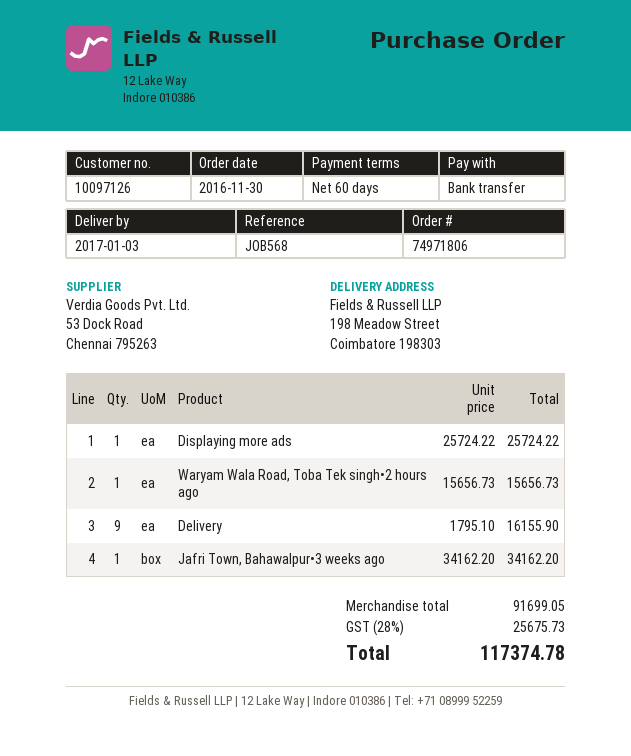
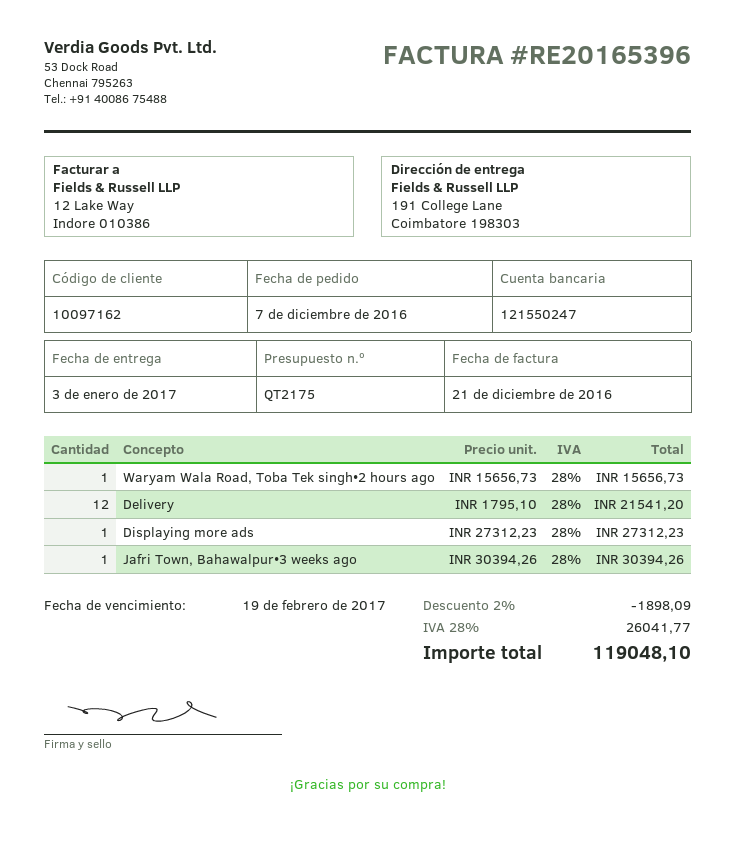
order date: 2016-11-30 -> 2016-12-07
customer number: 10097126 -> 10097162
ship to: 198 Meadow Street, Coimbatore 198303 -> 191 College Lane, Coimbatore 198303
Displaying more ads: 1 x 25724.22 = 25724.22 -> 1 x 27312.23 = 27312.23
Delivery: 9 x 1795.10 = 16155.90 -> 12 x 1795.10 = 21541.20
Jafri Town, Bahawalpur•3 weeks ago: 1 x 34162.20 = 34162.20 -> 1 x 30394.26 = 30394.26
discount: none -> 2% = 1898.09
tax: 28% = 25675.73 -> 28% = 26041.77
total: 117374.78 -> 119048.10

